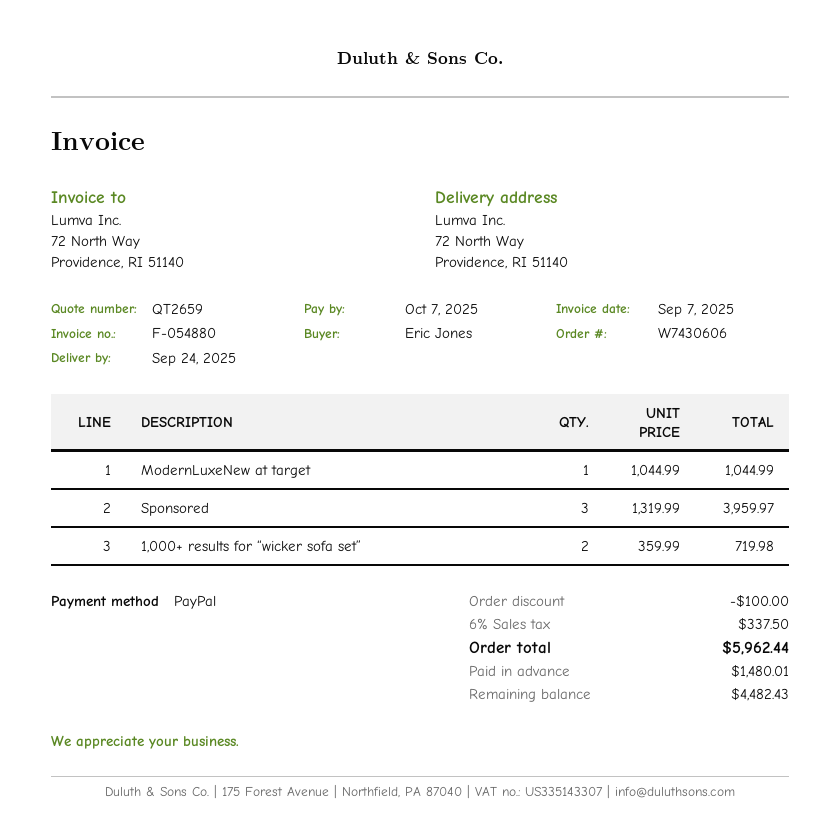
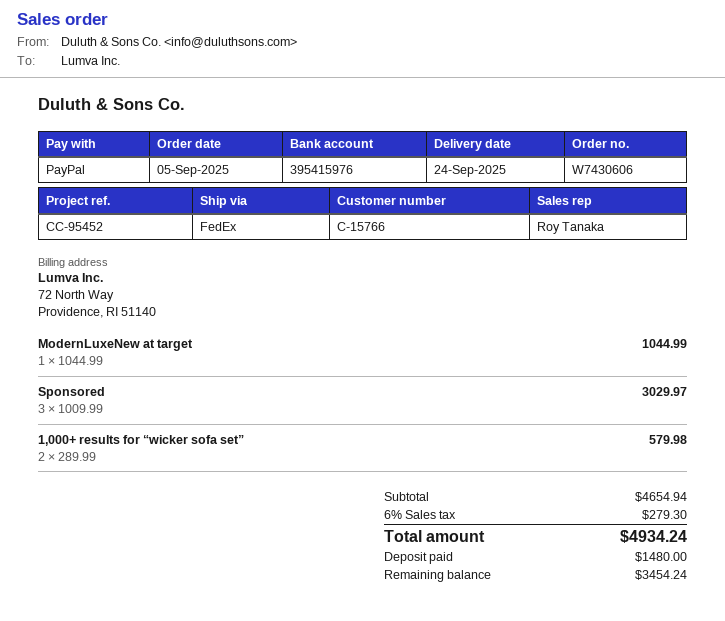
Sponsored: 3 x 1319.99 = 3959.97 -> 3 x 1009.99 = 3029.97
1,000+ results for “wicker sofa set”: 2 x 359.99 = 719.98 -> 2 x 289.99 = 579.98
discount: 100.00 -> none
tax: 6% = 337.50 -> 6% = 279.30
total: 5962.44 -> 4934.24
deposit: 1480.01 -> 1480.00
balance: 4482.43 -> 3454.24

